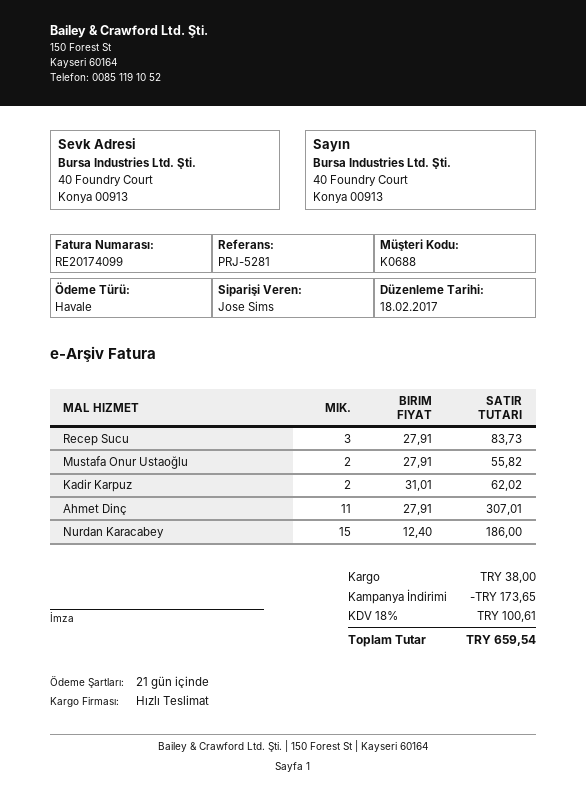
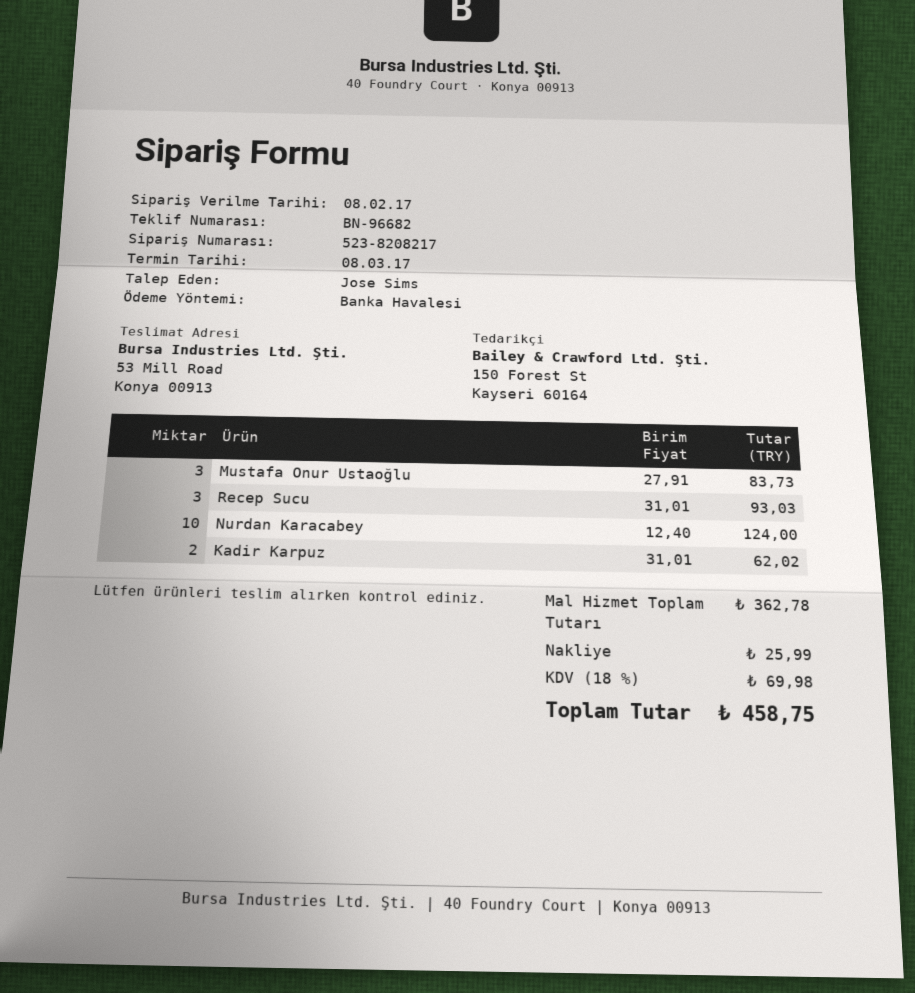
ship to: 40 Foundry Court, Konya 00913 -> 53 Mill Road, Konya 00913
Recep Sucu: 3 x 27.91 = 83.73 -> 3 x 31.01 = 93.03
Mustafa Onur Ustaoğlu: 2 x 27.91 = 55.82 -> 3 x 27.91 = 83.73
Ahmet Dinç: 11 x 27.91 = 307.01 -> none
Nurdan Karacabey: 15 x 12.40 = 186.00 -> 10 x 12.40 = 124.00
discount: 173.65 -> none
shipping: 38.00 -> 25.99
tax: 18% = 100.61 -> 18% = 69.98
total: 659.54 -> 458.75

